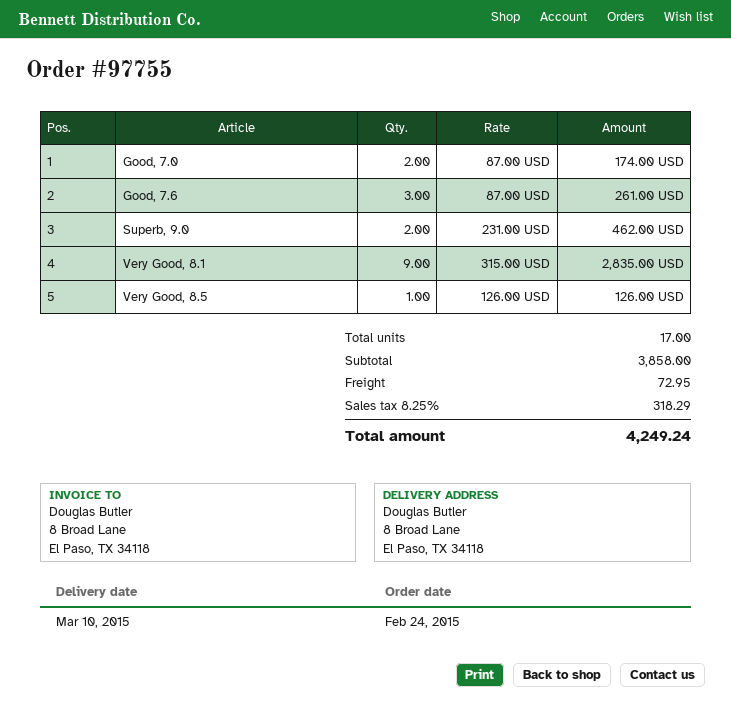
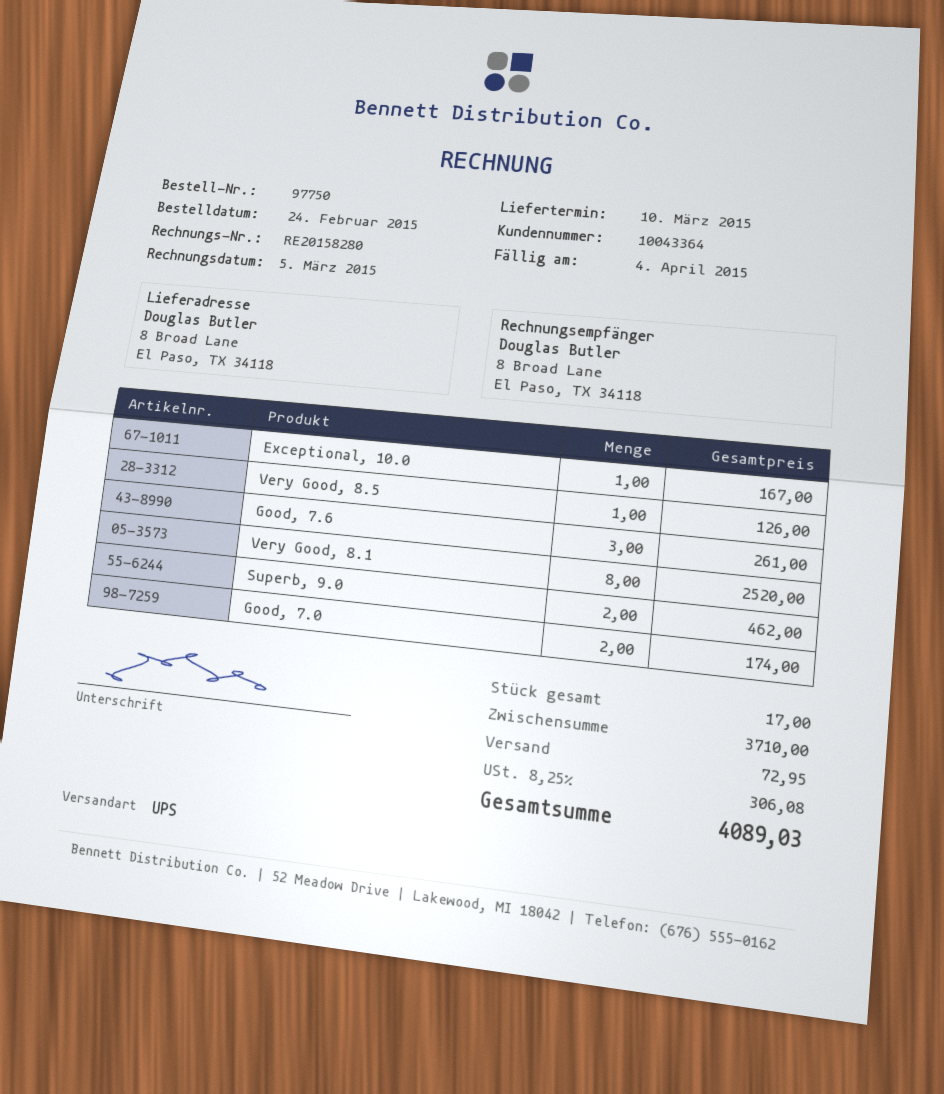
order number: 97755 -> 97750
Very Good, 8.1: 9 for 2835.00 -> 8 for 2520.00
Exceptional, 10.0: none -> 1 for 167.00
subtotal: 3858.00 -> 3710.00
tax: 8.25% = 318.29 -> 8.25% = 306.08
total: 4249.24 -> 4089.03

